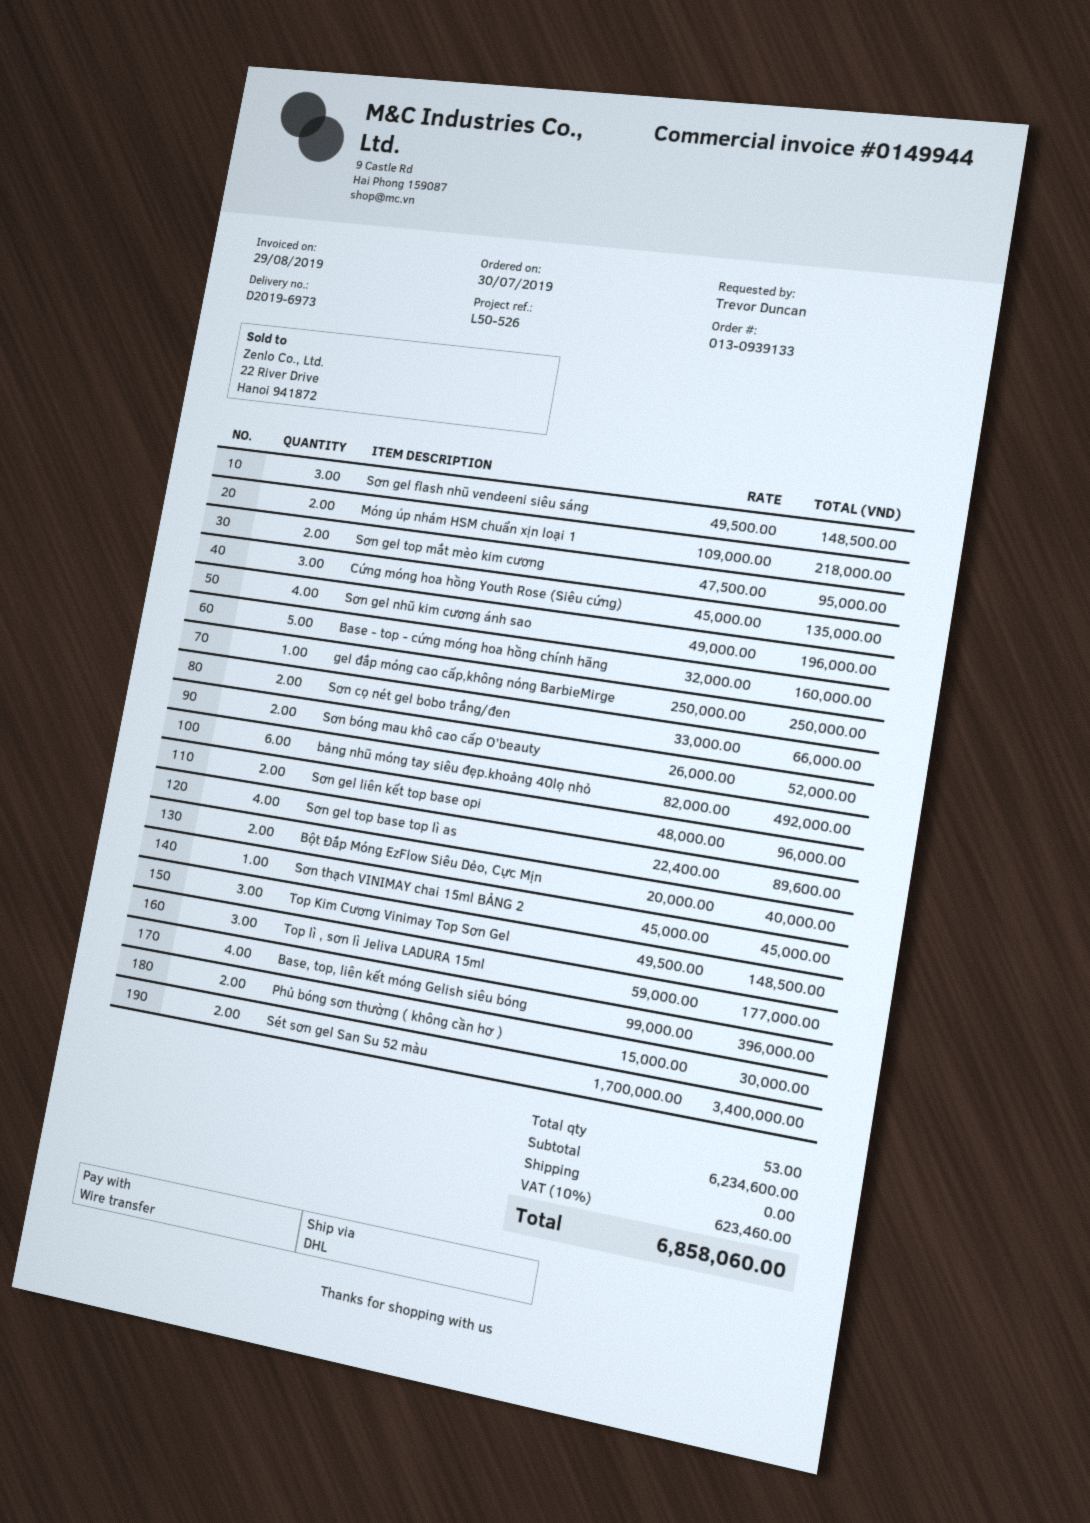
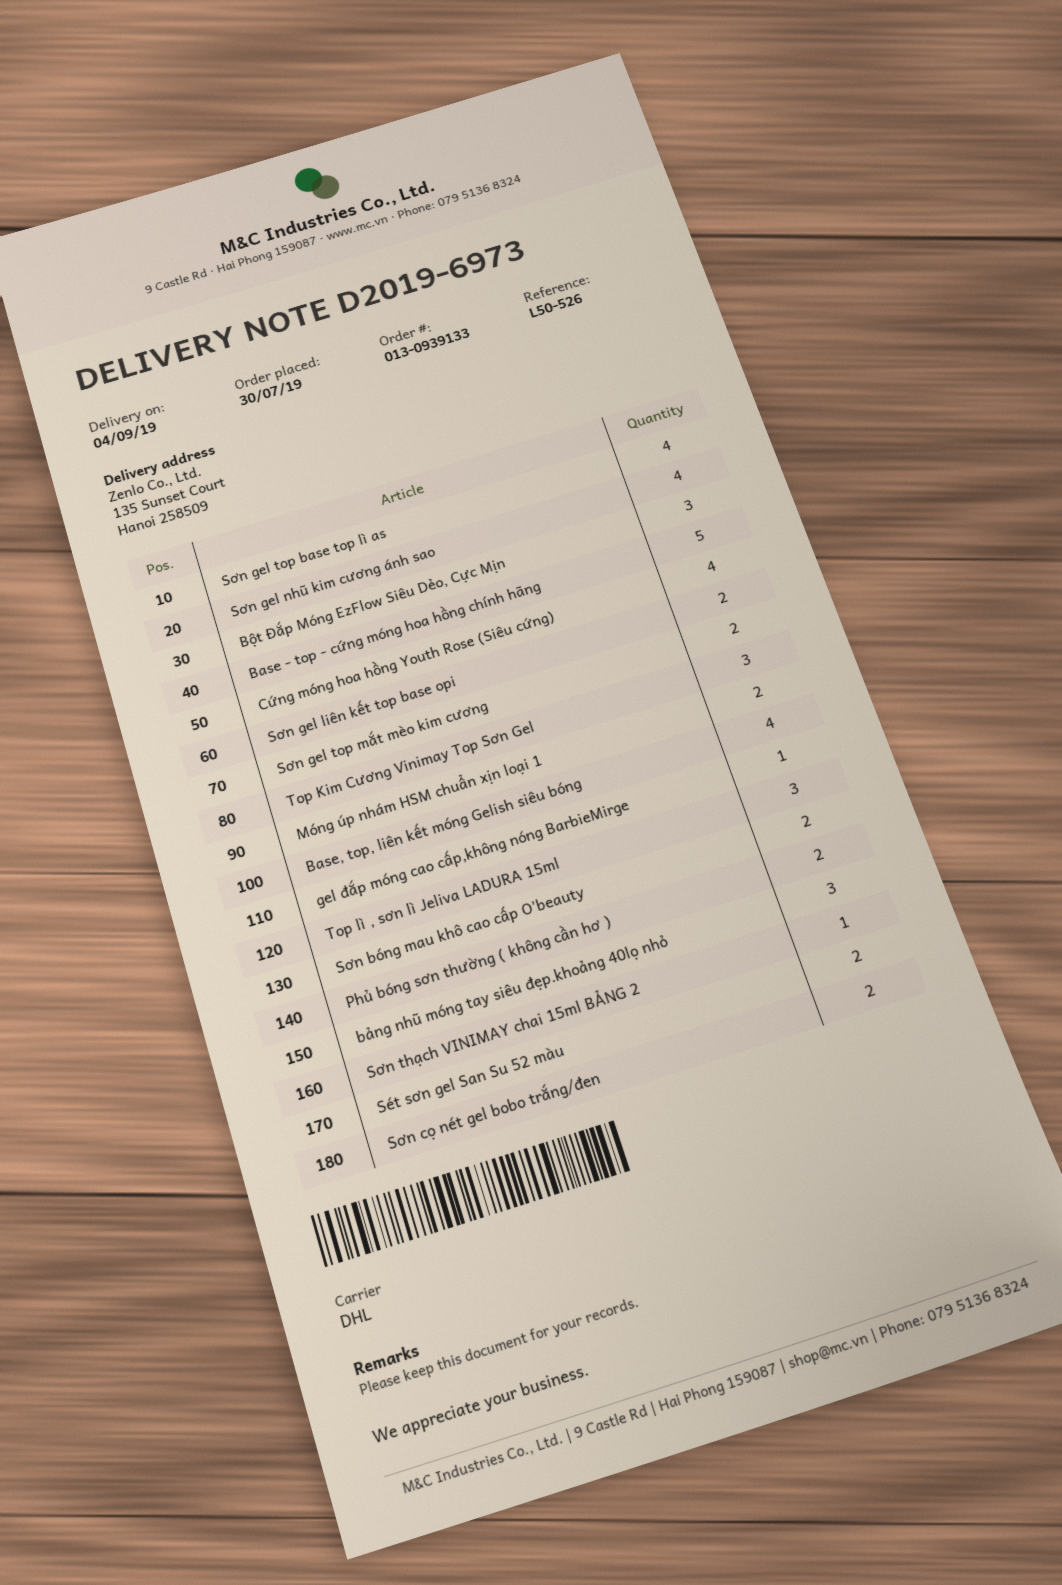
Sơn gel flash nhũ vendeeni siêu sáng: 3 -> none
Cứng móng hoa hồng Youth Rose (Siêu cứng): 3 -> 4
bảng nhũ móng tay siêu đẹp.khoảng 40lọ nhỏ: 6 -> 3
Bột Đắp Móng EzFlow Siêu Dẻo, Cực Mịn: 2 -> 3

